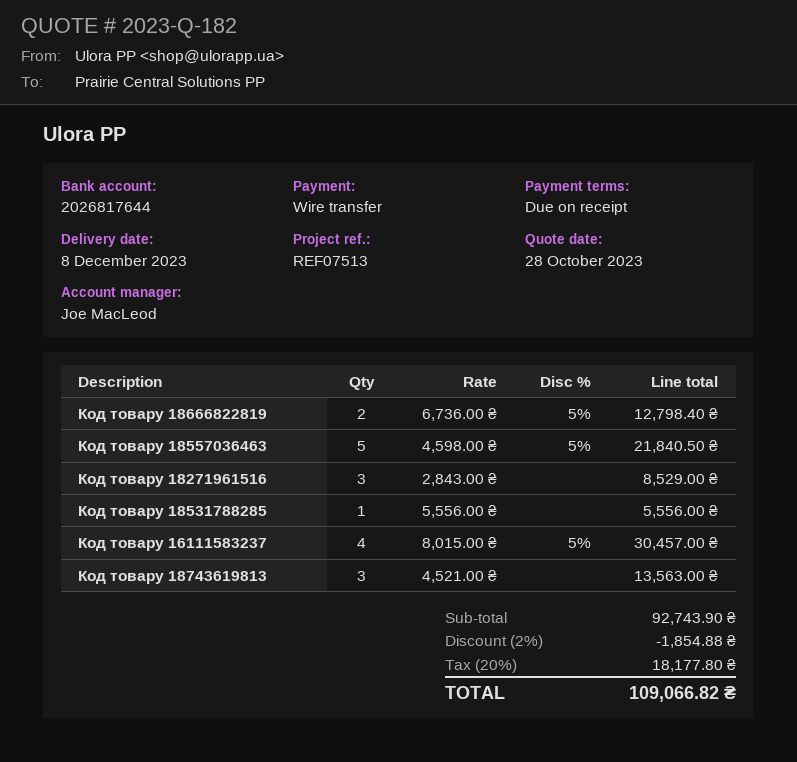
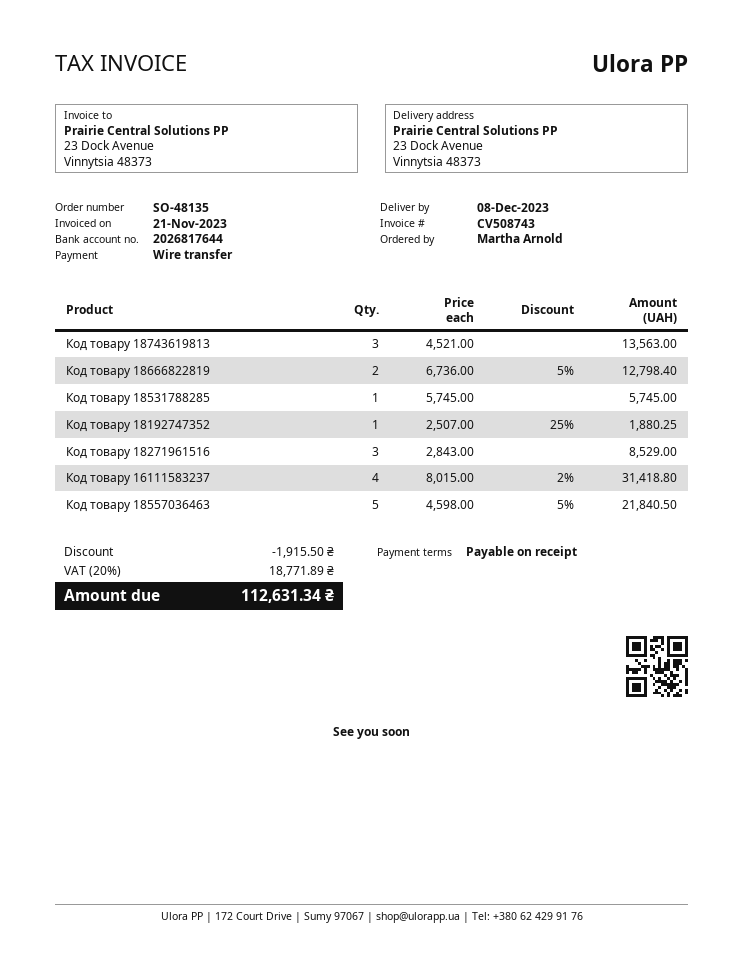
Код товару 18531788285: 1 x 5556.00 = 5556.00 -> 1 x 5745.00 = 5745.00
Код товару 16111583237: 4 x 8015.00 - 5% = 30457.00 -> 4 x 8015.00 - 2% = 31418.80
Код товару 18192747352: none -> 1 x 2507.00 - 25% = 1880.25
discount: 1854.88 -> 1915.50
tax: 20% = 18177.80 -> 20% = 18771.89
total: 109066.82 -> 112631.34

